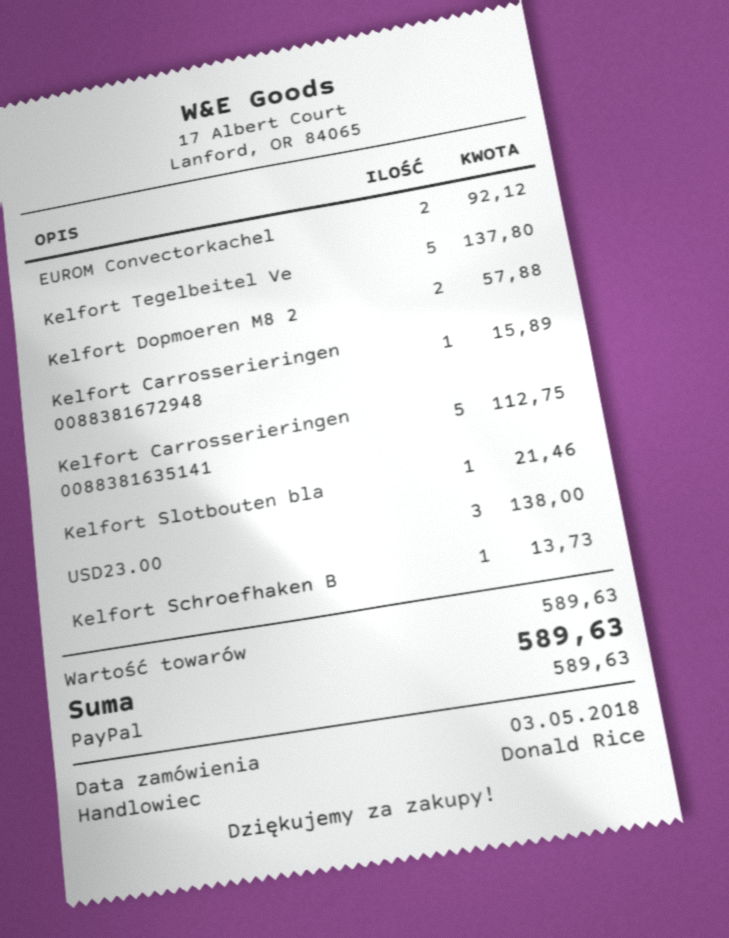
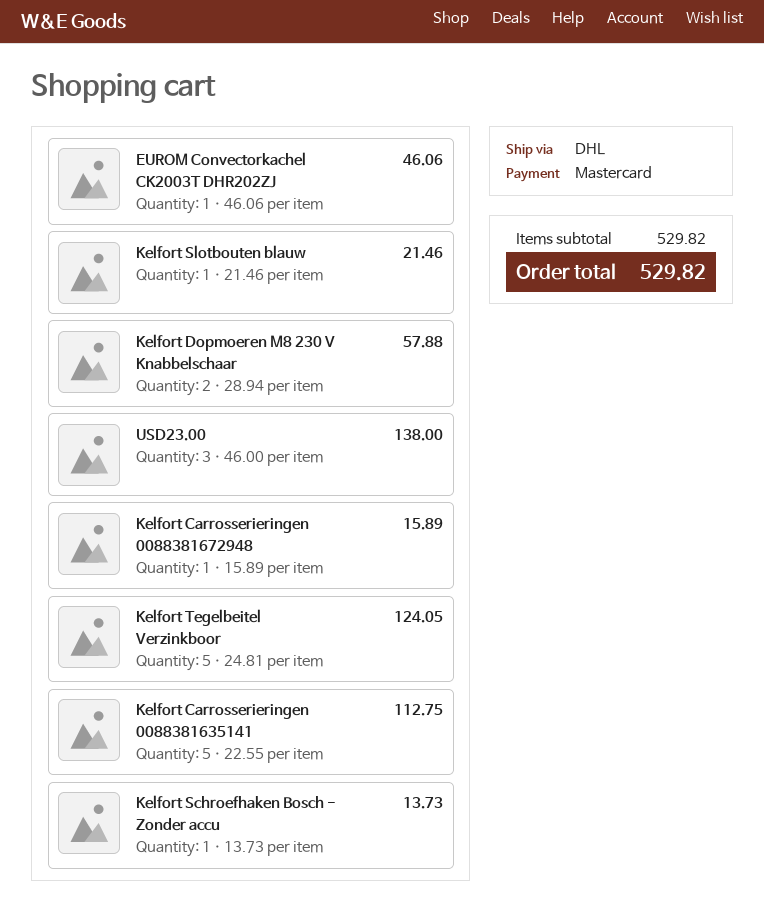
payment method: PayPal -> Mastercard
EUROM Convectorkachel: 2 for 92.12 -> 1 for 46.06
Kelfort Tegelbeitel Ve: 5 for 137.80 -> 5 for 124.05
subtotal: 589.63 -> 529.82
total: 589.63 -> 529.82

